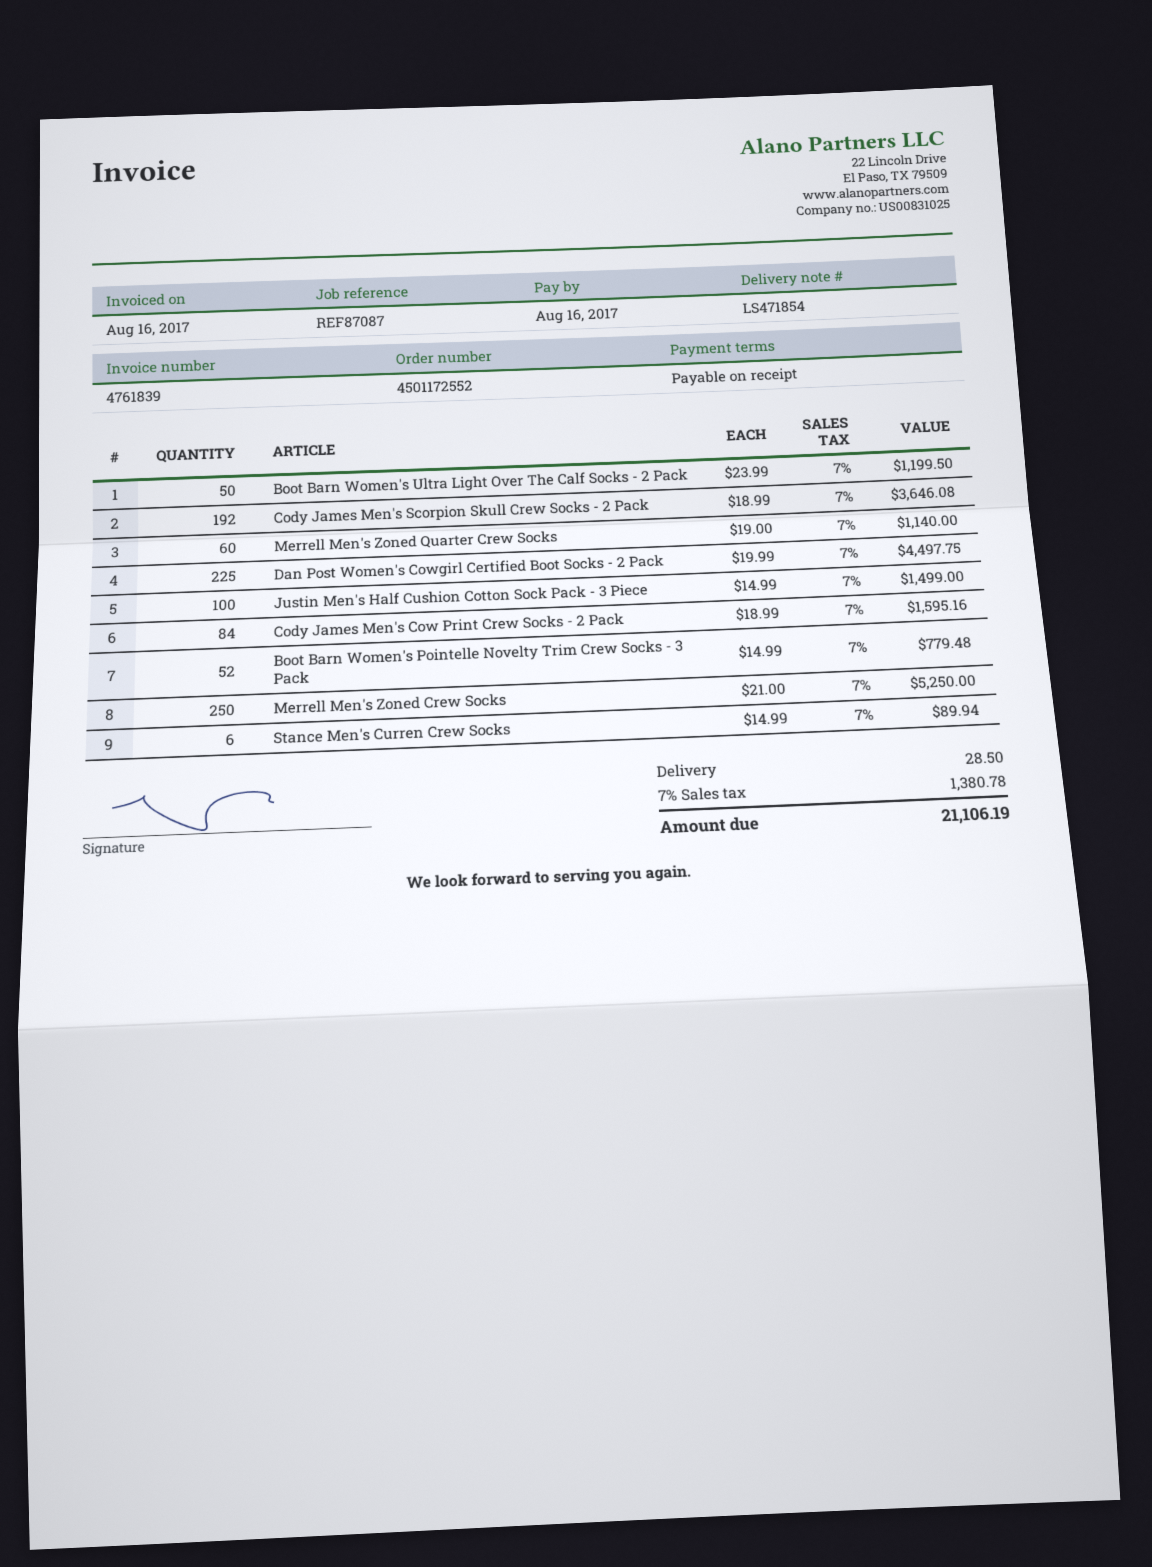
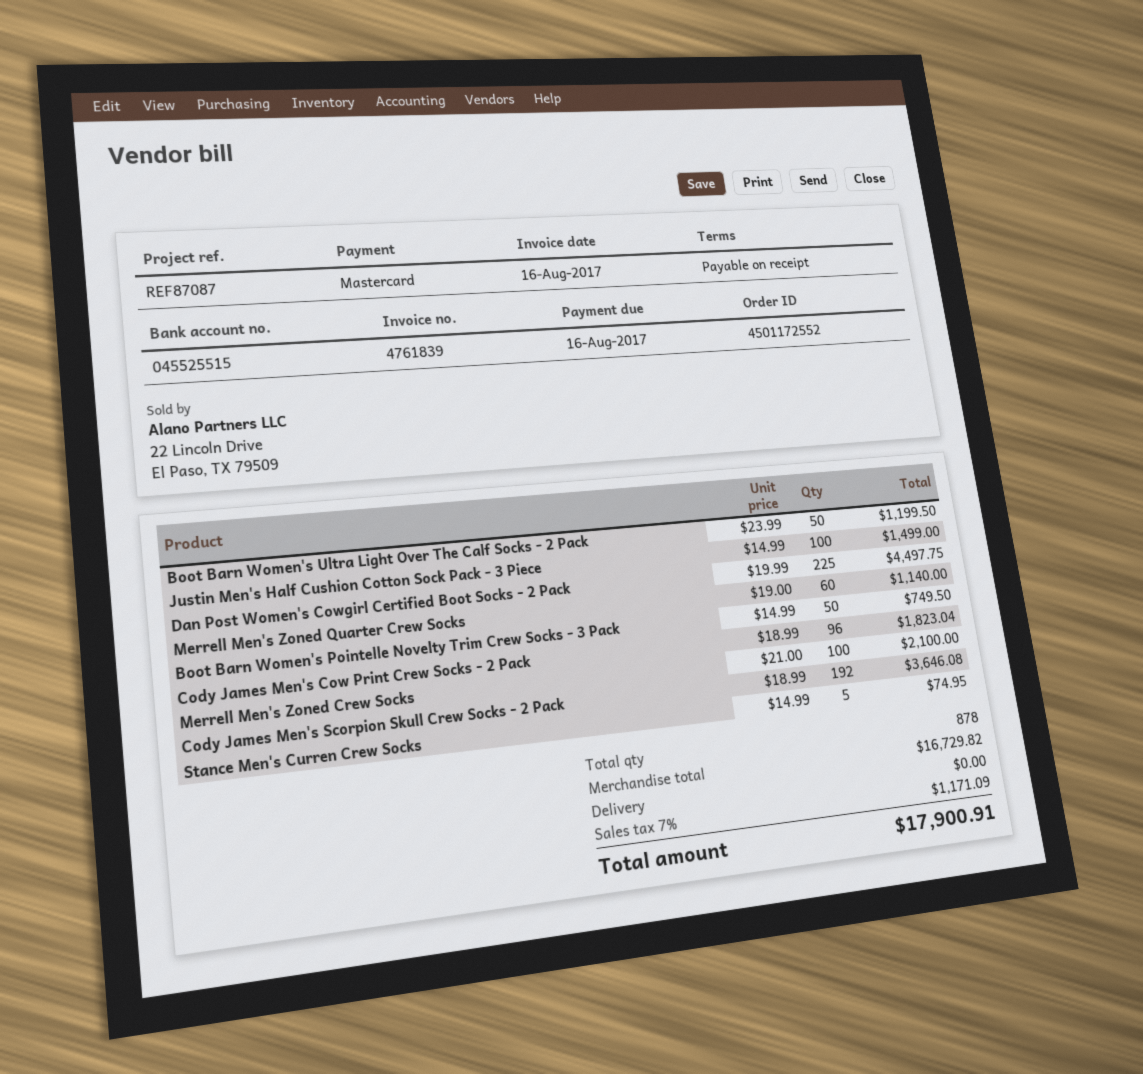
Cody James Men's Cow Print Crew Socks - 2 Pack: 84 x 18.99 = 1595.16 -> 96 x 18.99 = 1823.04
Boot Barn Women's Pointelle Novelty Trim Crew Socks - 3 Pack: 52 x 14.99 = 779.48 -> 50 x 14.99 = 749.50
Merrell Men's Zoned Crew Socks: 250 x 21.00 = 5250.00 -> 100 x 21.00 = 2100.00
Stance Men's Curren Crew Socks: 6 x 14.99 = 89.94 -> 5 x 14.99 = 74.95
shipping: 28.50 -> 0.00
tax: 7% = 1380.78 -> 7% = 1171.09
total: 21106.19 -> 17900.91

